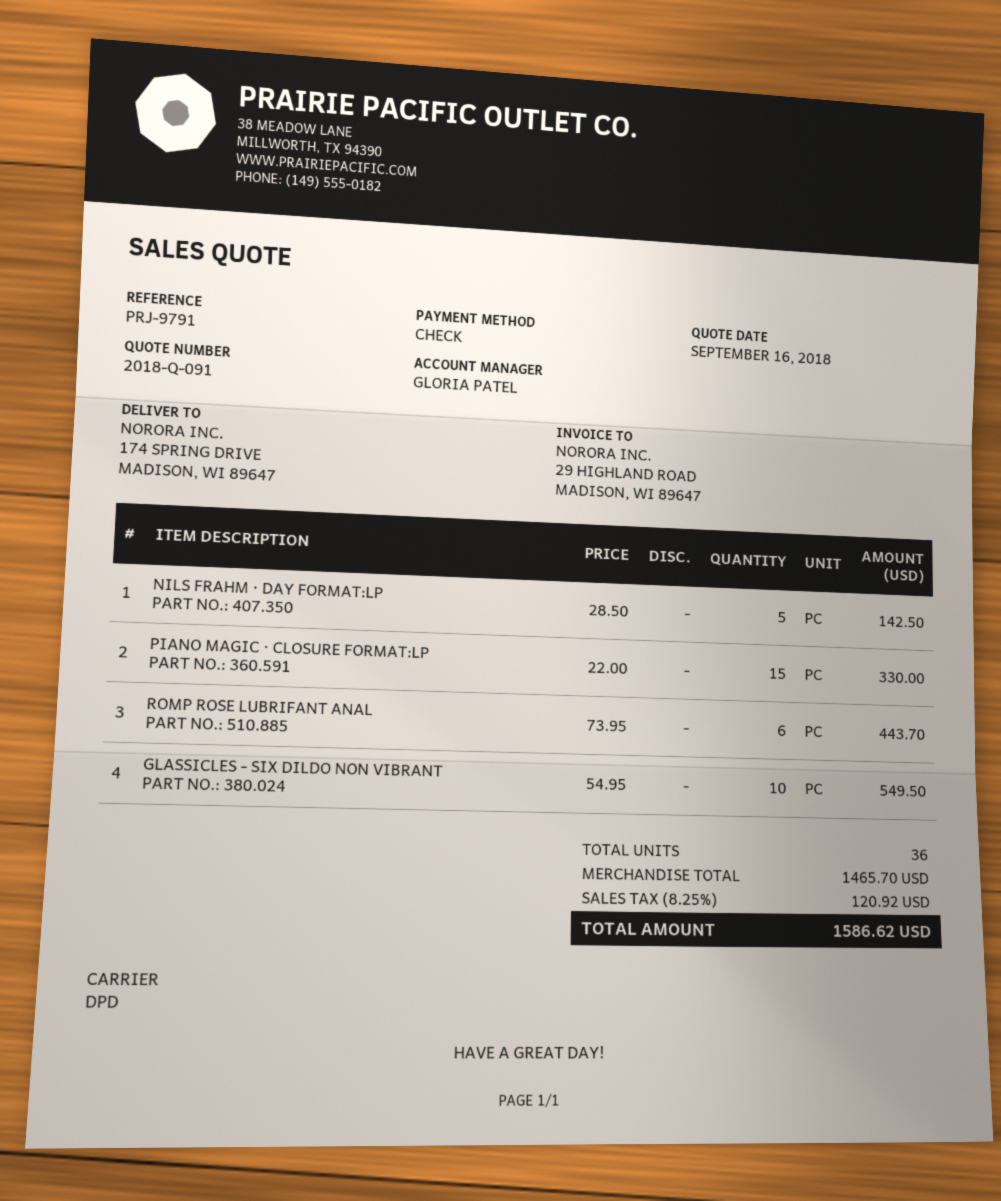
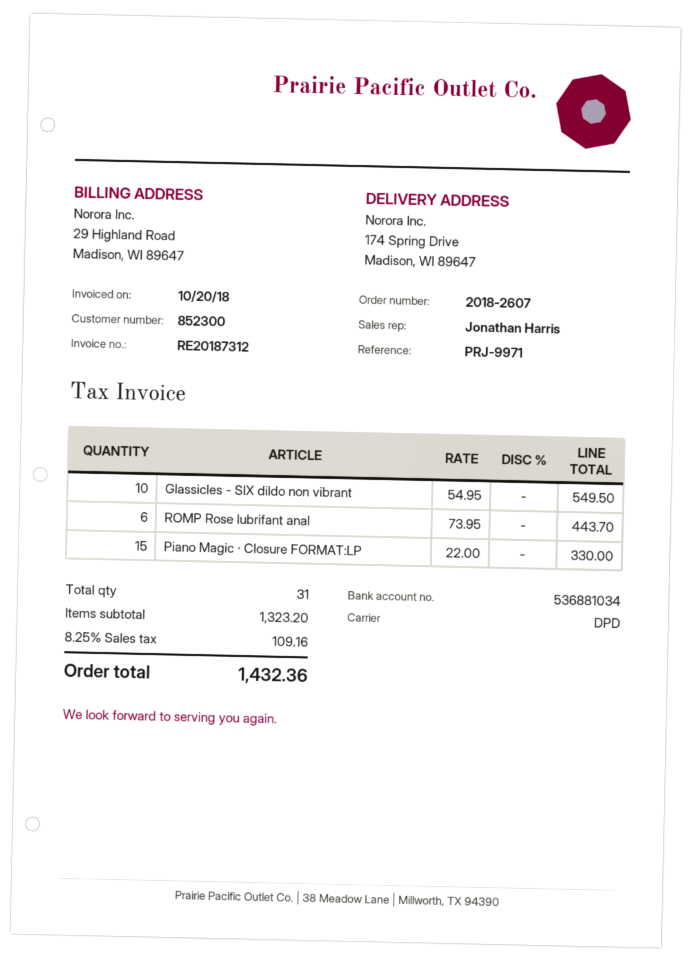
reference: PRJ-9791 -> PRJ-9971
sales rep: GLORIA PATEL -> Jonathan Harris
NILS FRAHM · DAY FORMAT:LP: 5 x 28.50 = 142.50 -> none
total quantity: 36 -> 31
subtotal: 1465.70 -> 1323.20
tax: 8.25% = 120.92 -> 8.25% = 109.16
total: 1586.62 -> 1432.36

